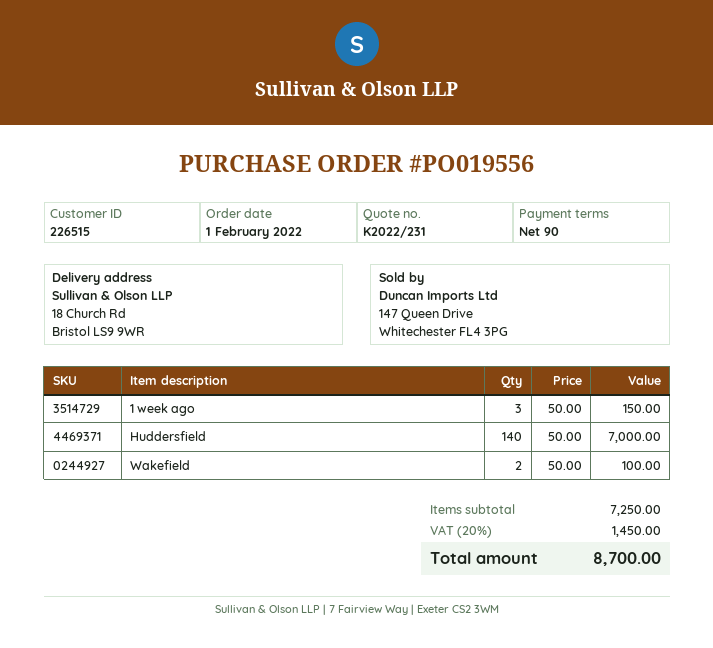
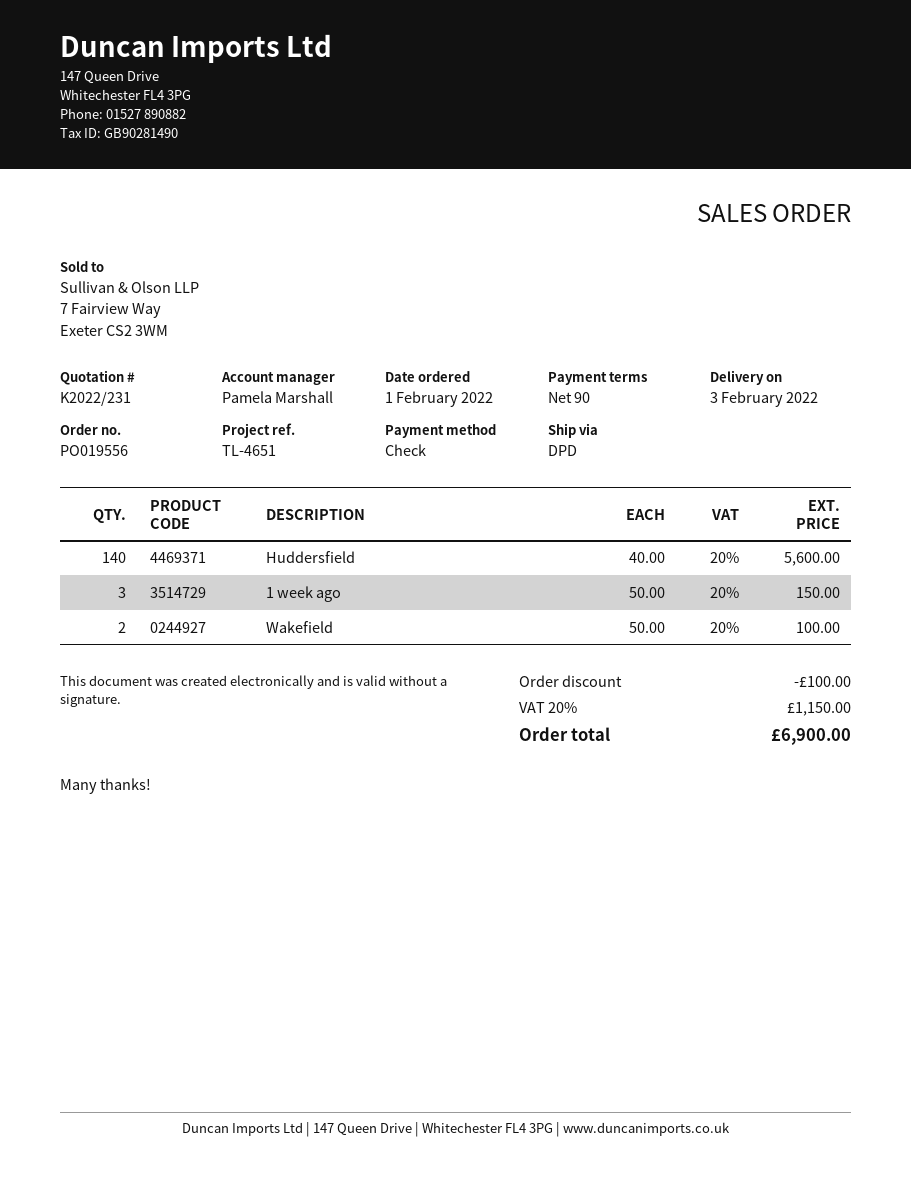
Huddersfield: 140 x 50.00 = 7000.00 -> 140 x 40.00 = 5600.00
discount: none -> 100.00
tax: 20% = 1450.00 -> 20% = 1150.00
total: 8700.00 -> 6900.00

